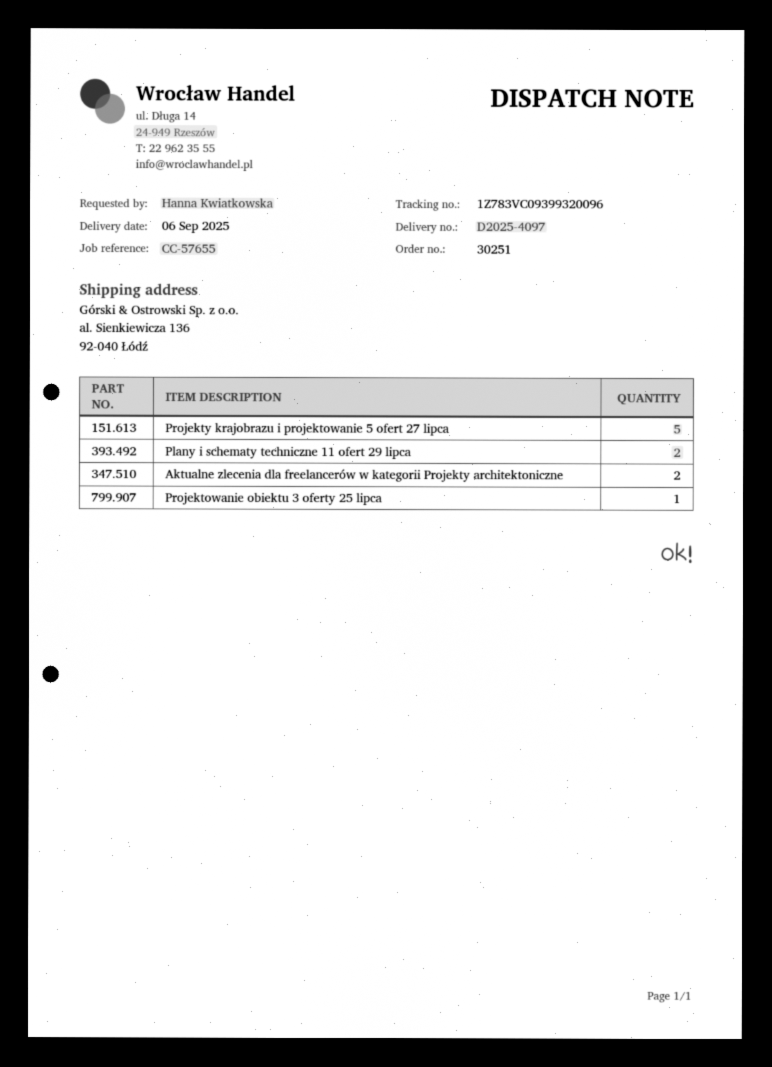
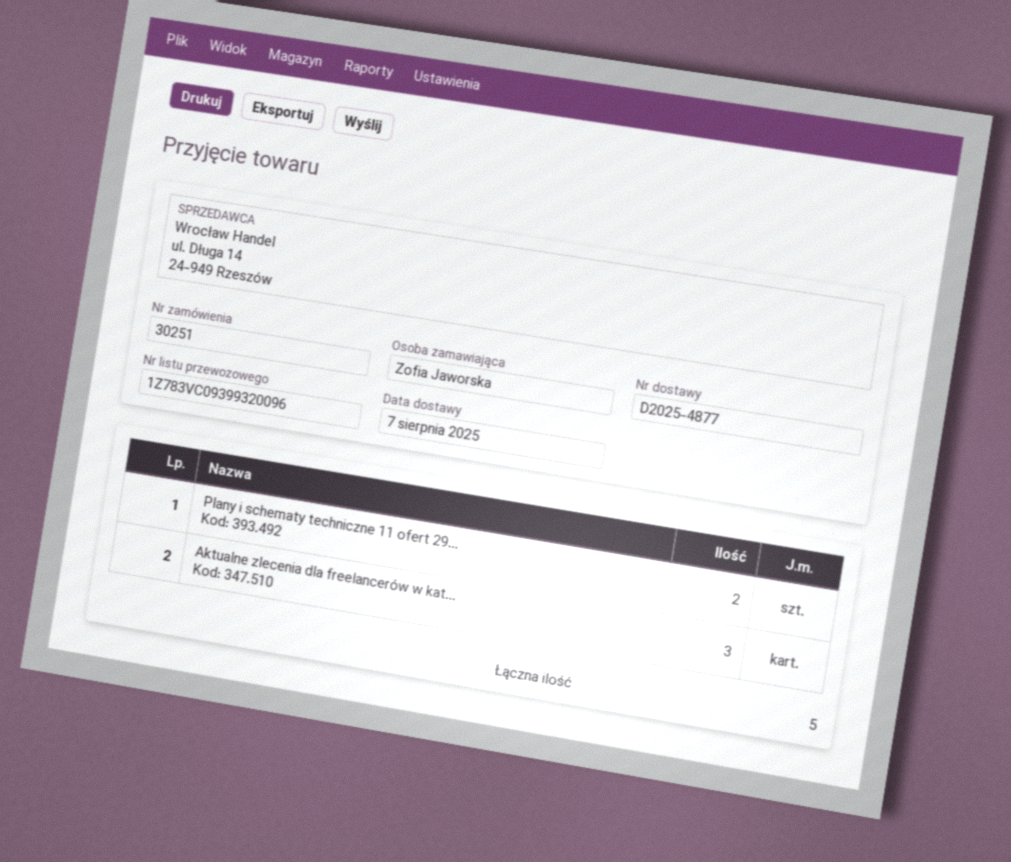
delivery note number: D2025-4097 -> D2025-4877
delivery date: 2025-09-06 -> 2025-08-07
ordered by: Hanna Kwiatkowska -> Zofia Jaworska
Projekty krajobrazu i projektowanie 5 ofert 27 lipca: 5 -> none
Aktualne zlecenia dla freelancerów w kategorii Projekty architektoniczne: 2 -> 3
Projektowanie obiektu 3 oferty 25 lipca: 1 -> none

